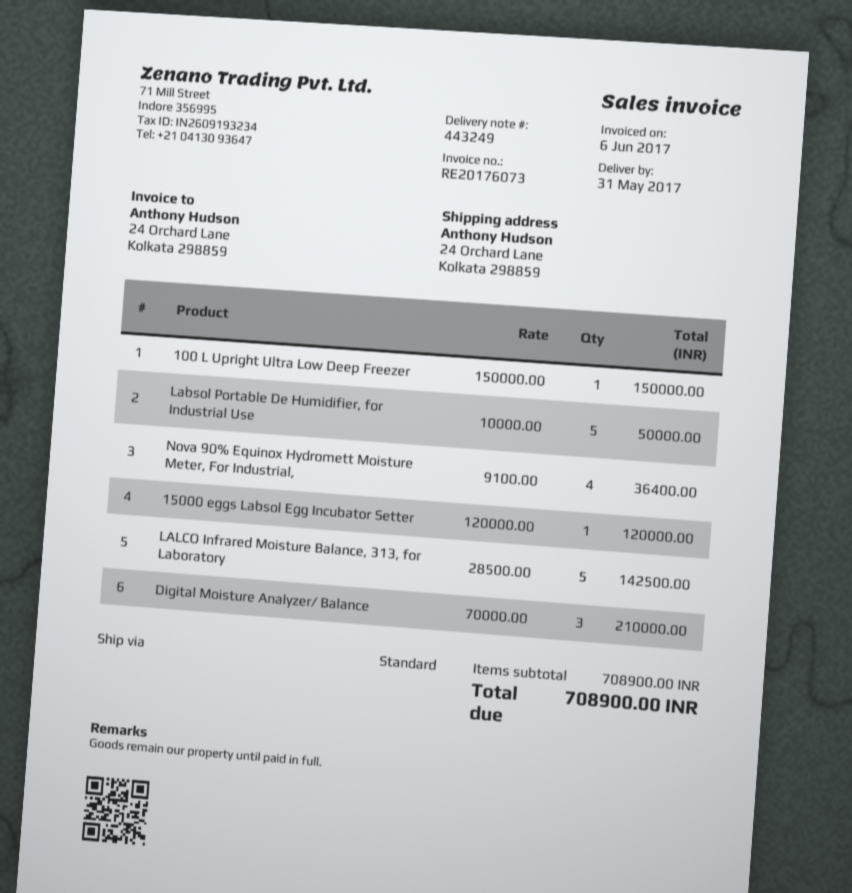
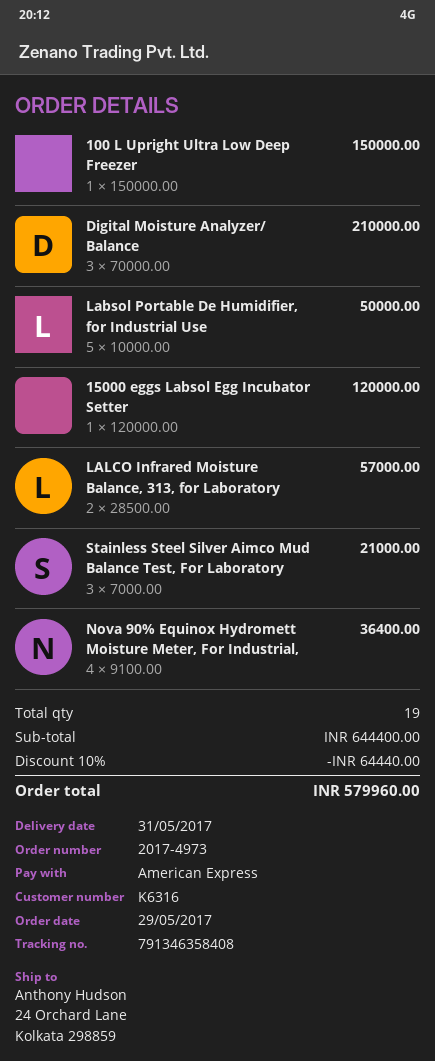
LALCO Infrared Moisture Balance, 313, for Laboratory: 5 x 28500.00 = 142500.00 -> 2 x 28500.00 = 57000.00
Stainless Steel Silver Aimco Mud Balance Test, For Laboratory: none -> 3 x 7000.00 = 21000.00
subtotal: 708900.00 -> 644400.00
discount: none -> 10% = 64440.00
total: 708900.00 -> 579960.00

